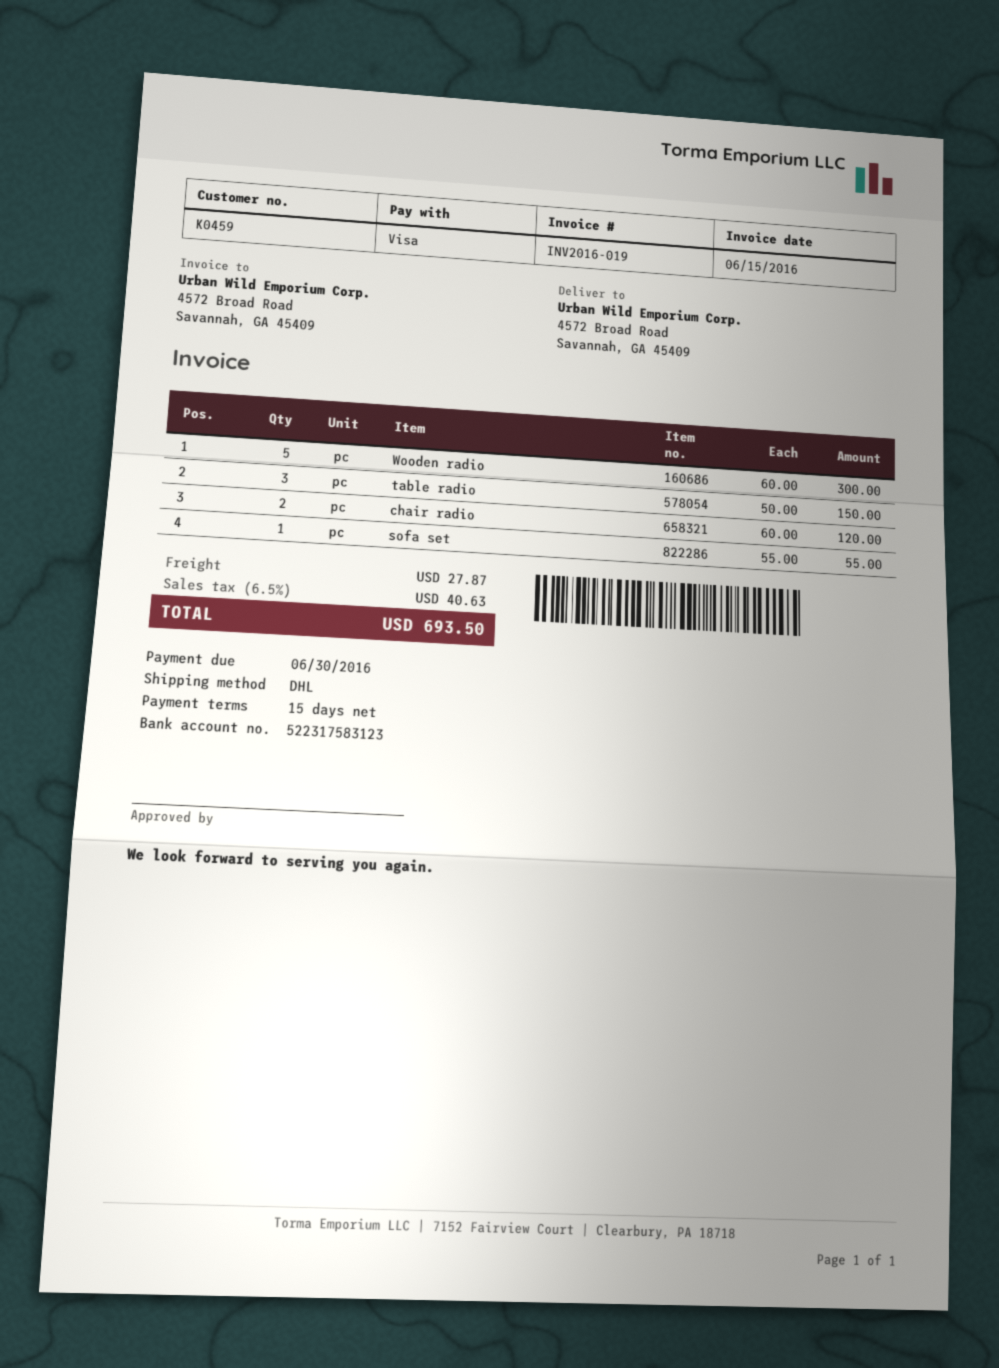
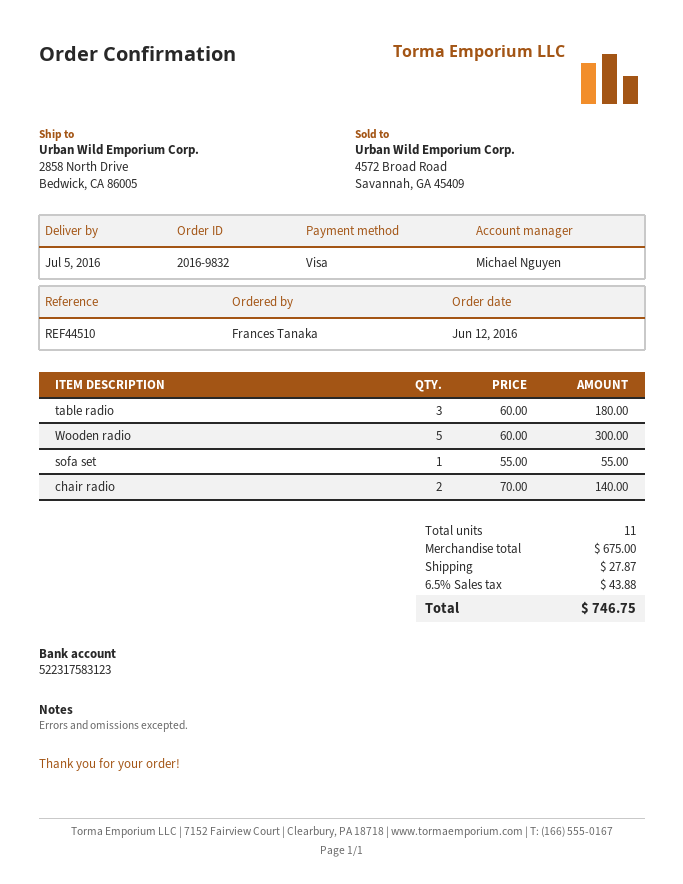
ship to: 4572 Broad Road, Savannah, GA 45409 -> 2858 North Drive, Bedwick, CA 86005
table radio: 3 x 50.00 = 150.00 -> 3 x 60.00 = 180.00
chair radio: 2 x 60.00 = 120.00 -> 2 x 70.00 = 140.00
tax: 6.5% = 40.63 -> 6.5% = 43.88
total: 693.50 -> 746.75

